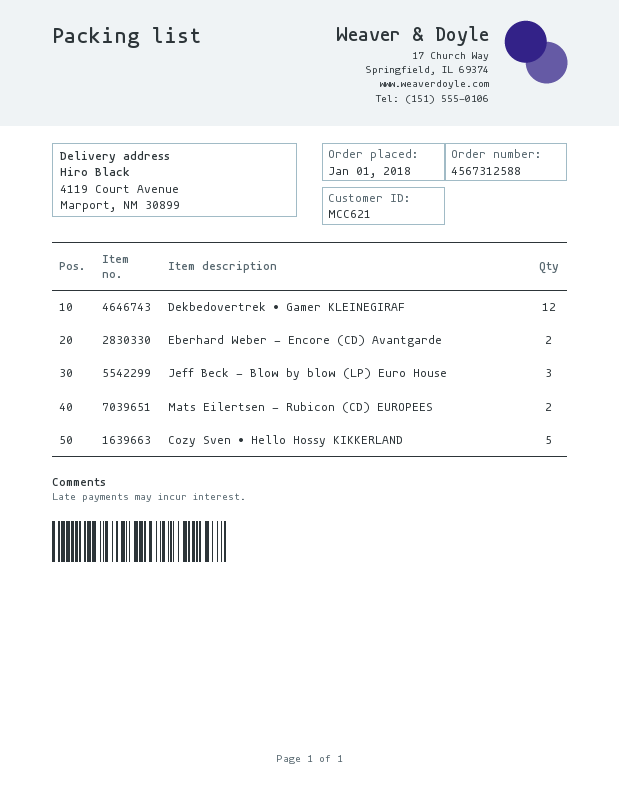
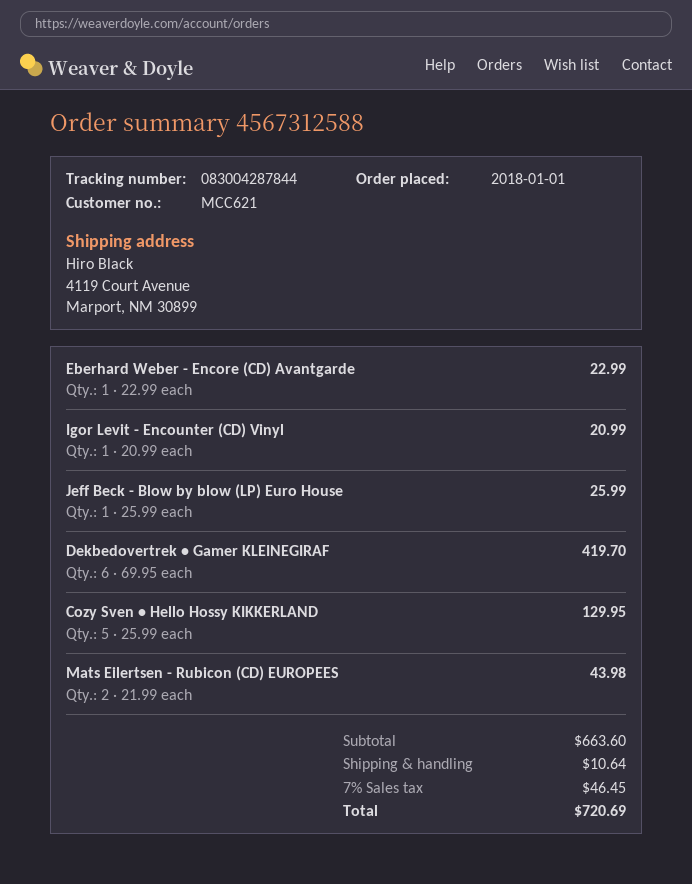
Dekbedovertrek • Gamer KLEINEGIRAF: 12 -> 6
Eberhard Weber - Encore (CD) Avantgarde: 2 -> 1
Jeff Beck - Blow by blow (LP) Euro House: 3 -> 1
Igor Levit - Encounter (CD) Vinyl: none -> 1

